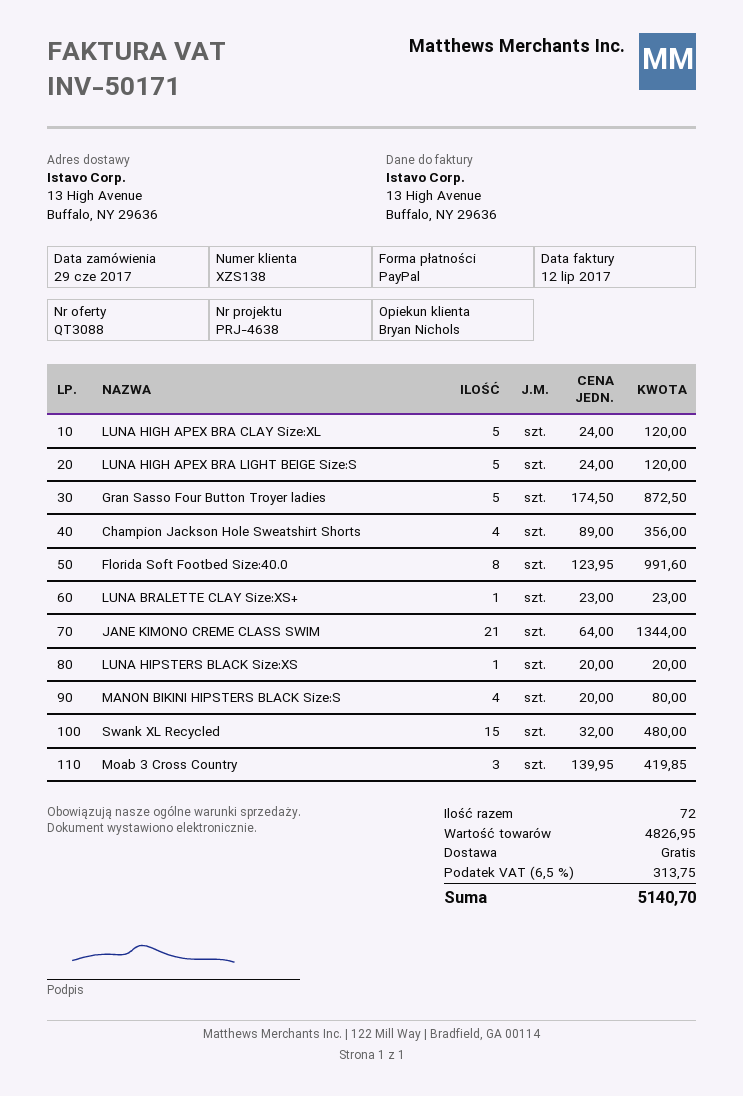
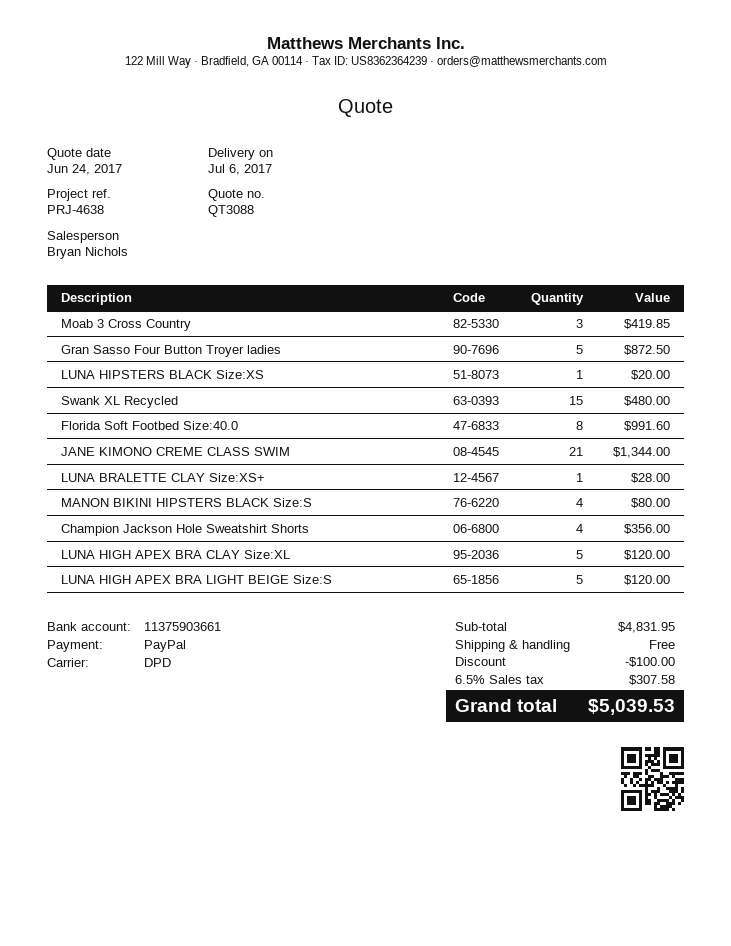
LUNA BRALETTE CLAY Size:XS+: 1 for 23.00 -> 1 for 28.00
subtotal: 4826.95 -> 4831.95
discount: none -> 100.00
tax: 6.5% = 313.75 -> 6.5% = 307.58
total: 5140.70 -> 5039.53

